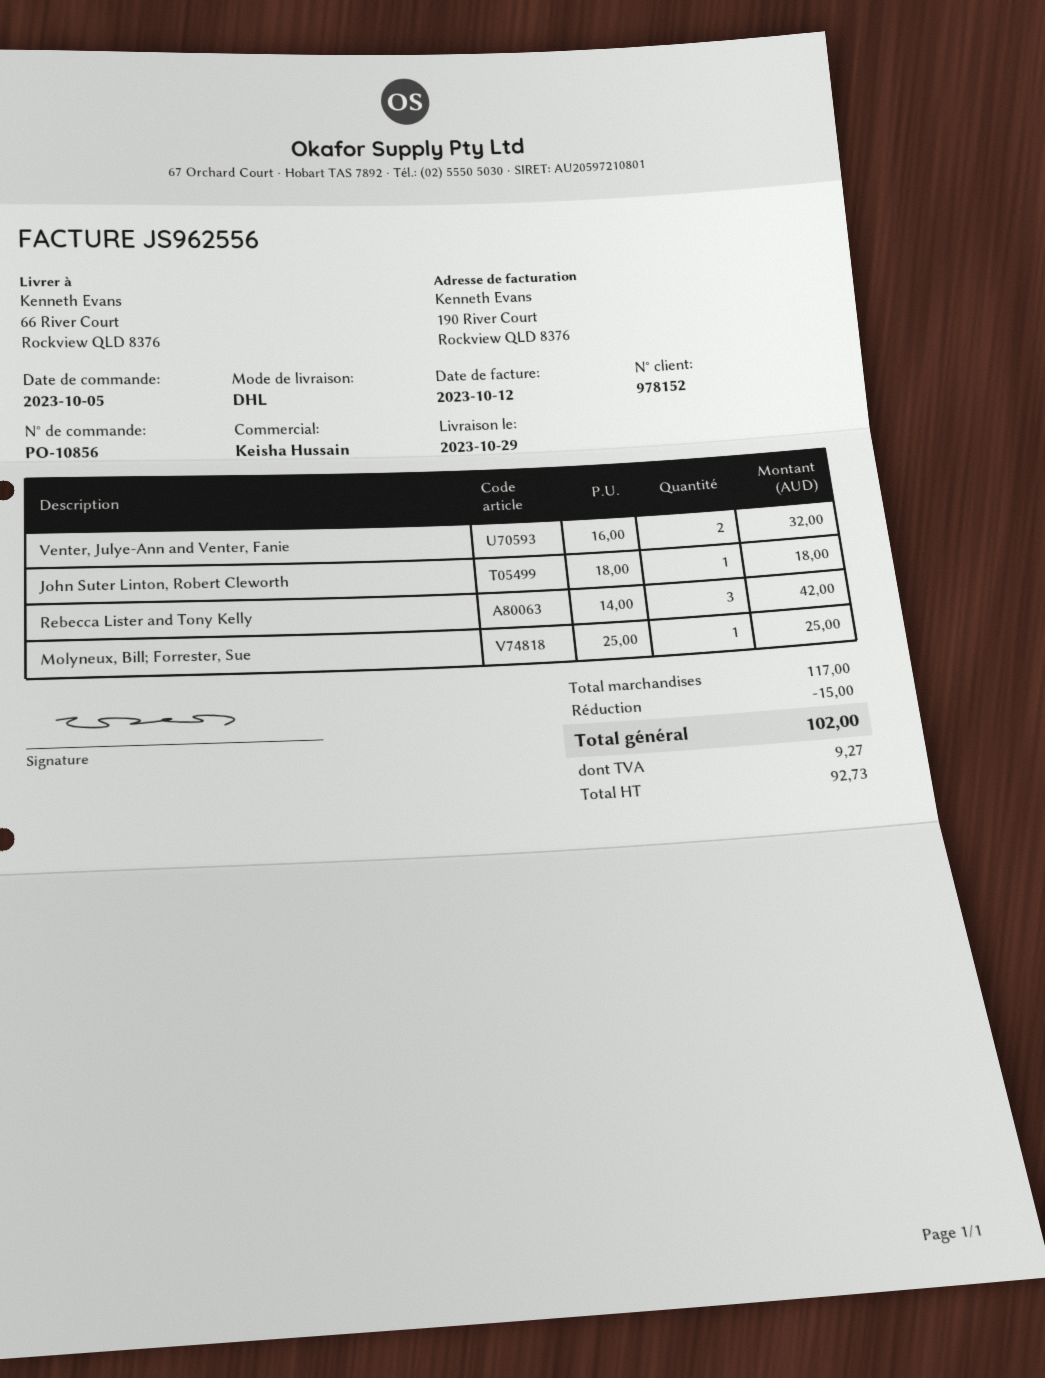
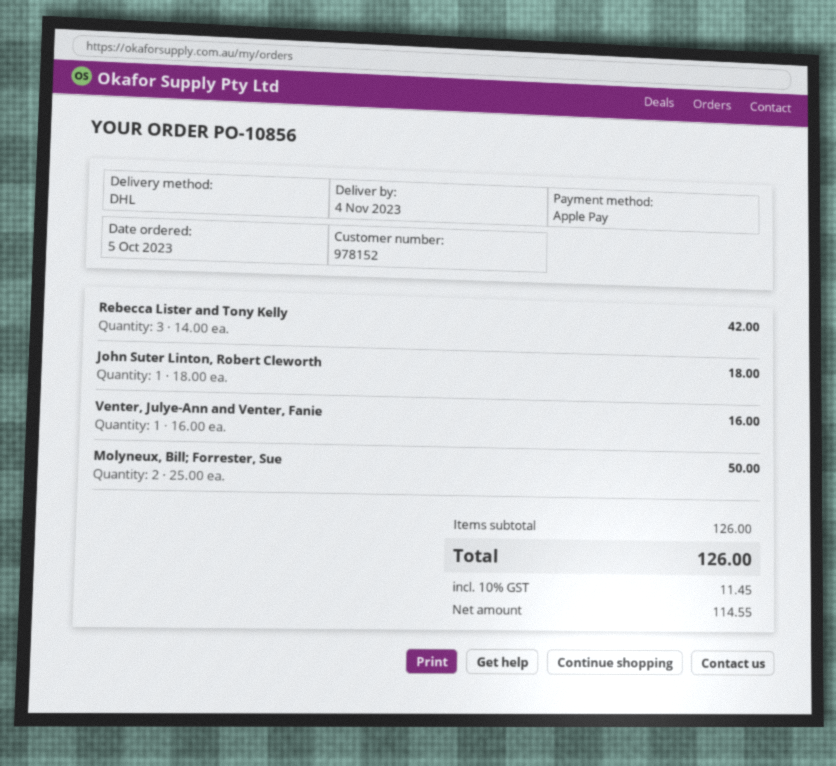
delivery date: 2023-10-29 -> 2023-11-04
Venter, Julye-Ann and Venter, Fanie: 2 x 16.00 = 32.00 -> 1 x 16.00 = 16.00
Molyneux, Bill; Forrester, Sue: 1 x 25.00 = 25.00 -> 2 x 25.00 = 50.00
subtotal: 117.00 -> 126.00
discount: 15.00 -> none
net: 92.73 -> 114.55
tax: 9.27 -> 11.45
total: 102.00 -> 126.00

